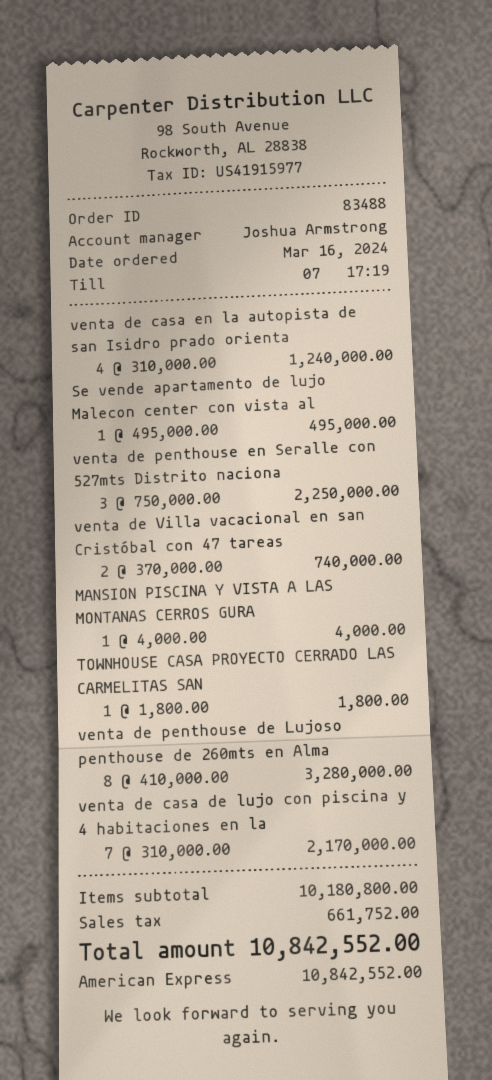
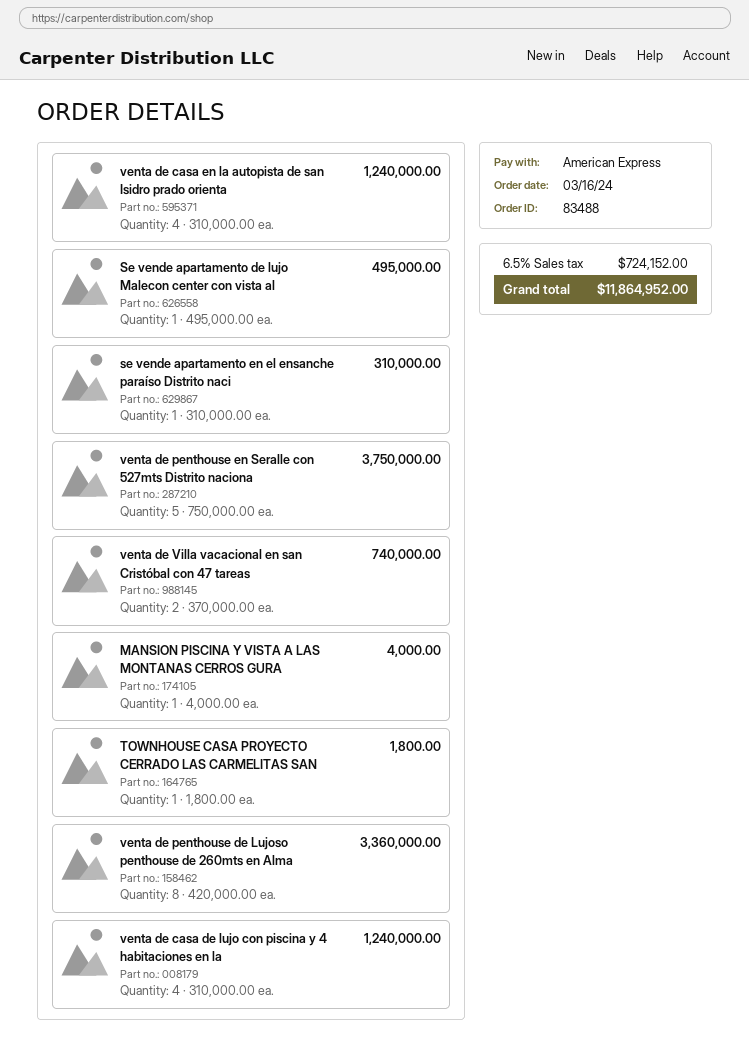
venta de penthouse en Seralle con 527mts Distrito naciona: 3 x 750000.00 = 2250000.00 -> 5 x 750000.00 = 3750000.00
venta de penthouse de Lujoso penthouse de 260mts en Alma: 8 x 410000.00 = 3280000.00 -> 8 x 420000.00 = 3360000.00
venta de casa de lujo con piscina y 4 habitaciones en la: 7 x 310000.00 = 2170000.00 -> 4 x 310000.00 = 1240000.00
se vende apartamento en el ensanche paraíso Distrito naci: none -> 1 x 310000.00 = 310000.00
tax: 661752.00 -> 724152.00
total: 10842552.00 -> 11864952.00

